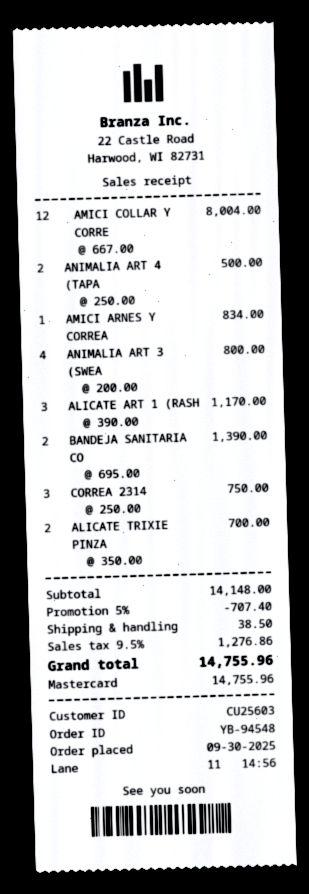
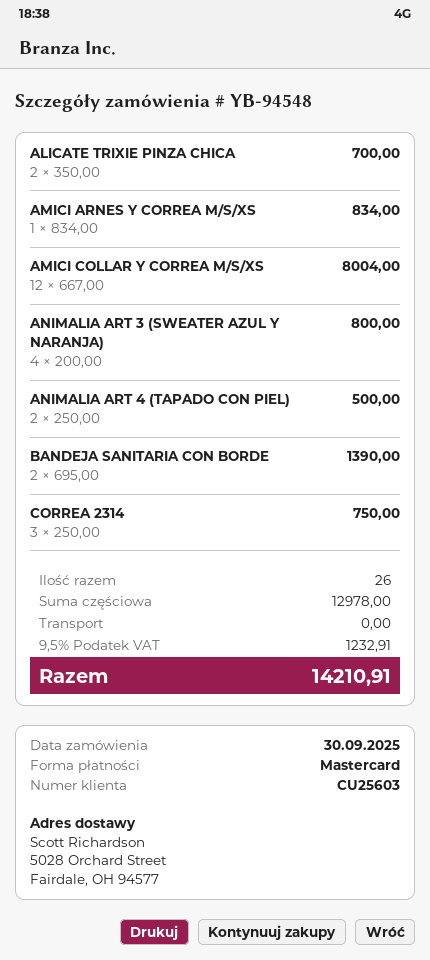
ALICATE ART 1 (RASH: 3 x 390.00 = 1170.00 -> none
subtotal: 14148.00 -> 12978.00
discount: 5% = 707.40 -> none
shipping: 38.50 -> 0.00
tax: 9.5% = 1276.86 -> 9.5% = 1232.91
total: 14755.96 -> 14210.91

